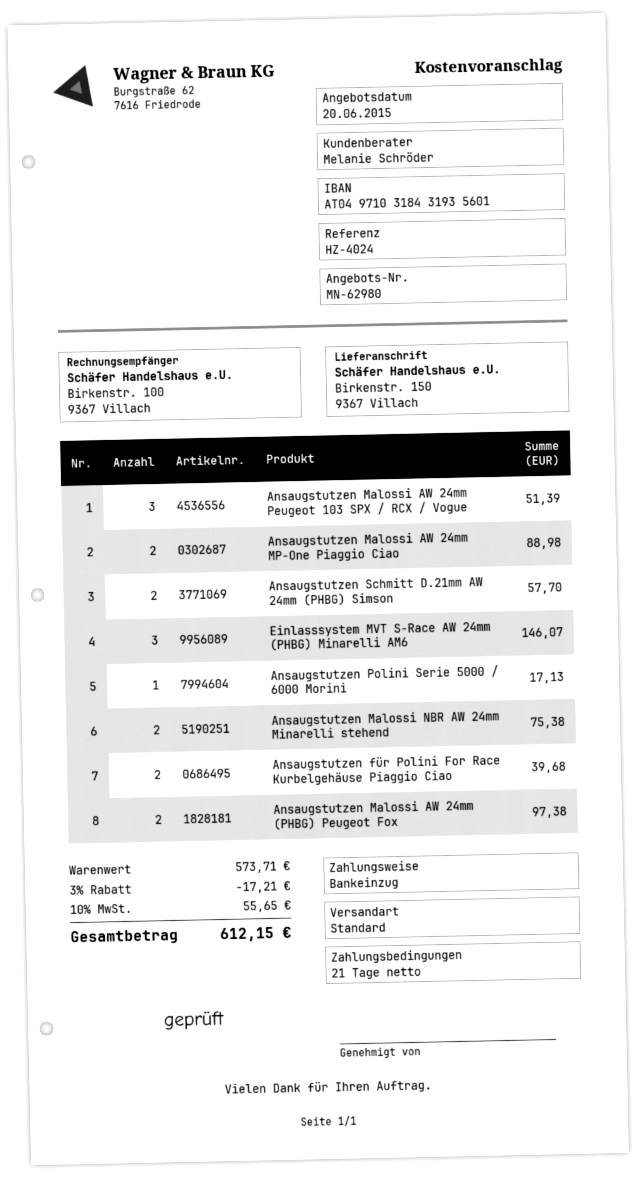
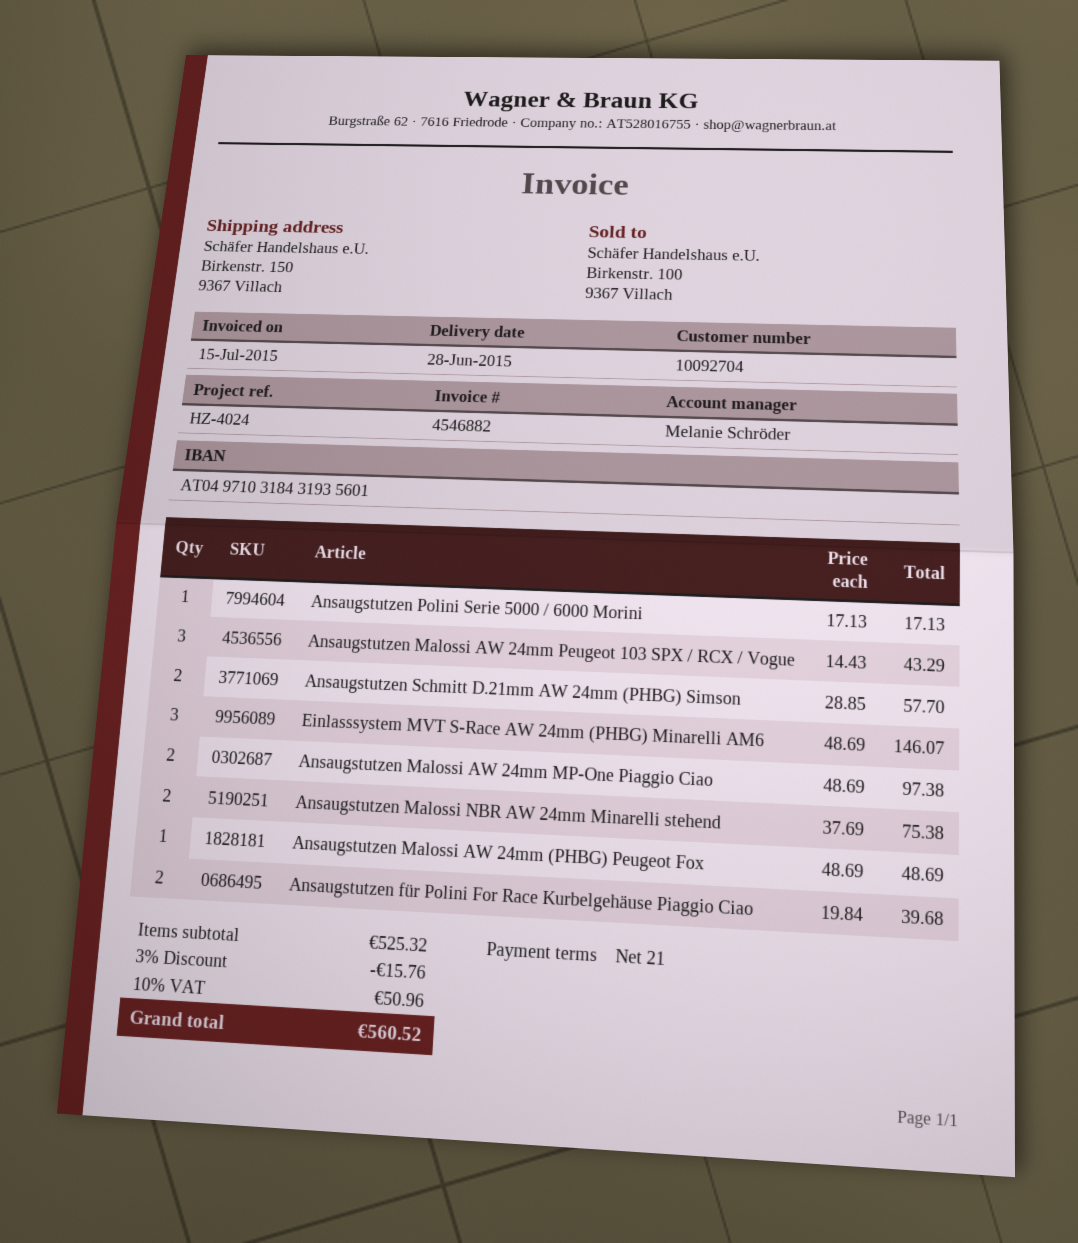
Ansaugstutzen Malossi AW 24mm Peugeot 103 SPX / RCX / Vogue: 3 for 51.39 -> 3 for 43.29
Ansaugstutzen Malossi AW 24mm MP-One Piaggio Ciao: 2 for 88.98 -> 2 for 97.38
Ansaugstutzen Malossi AW 24mm (PHBG) Peugeot Fox: 2 for 97.38 -> 1 for 48.69
subtotal: 573.71 -> 525.32
discount: 3% = 17.21 -> 3% = 15.76
tax: 10% = 55.65 -> 10% = 50.96
total: 612.15 -> 560.52

